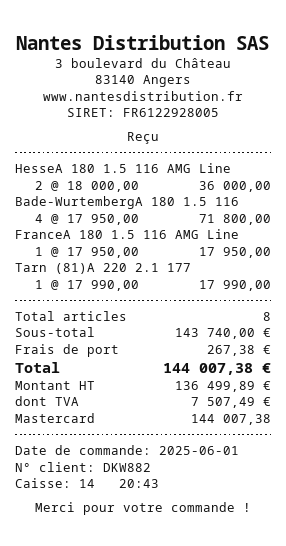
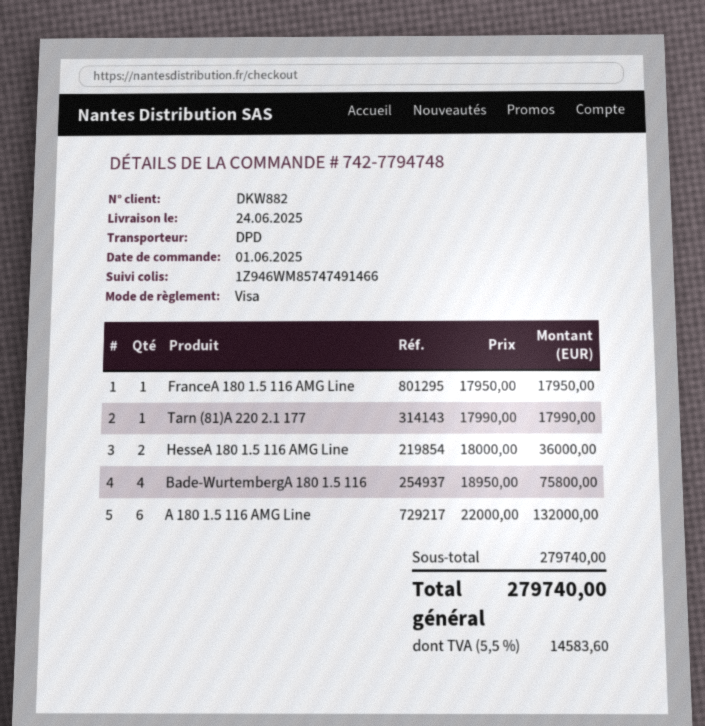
payment method: Mastercard -> Visa
Bade-WurtembergA 180 1.5 116: 4 x 17950.00 = 71800.00 -> 4 x 18950.00 = 75800.00
A 180 1.5 116 AMG Line: none -> 6 x 22000.00 = 132000.00
subtotal: 143740.00 -> 279740.00
shipping: 267.38 -> none
tax: 7507.49 -> 14583.60
total: 144007.38 -> 279740.00

